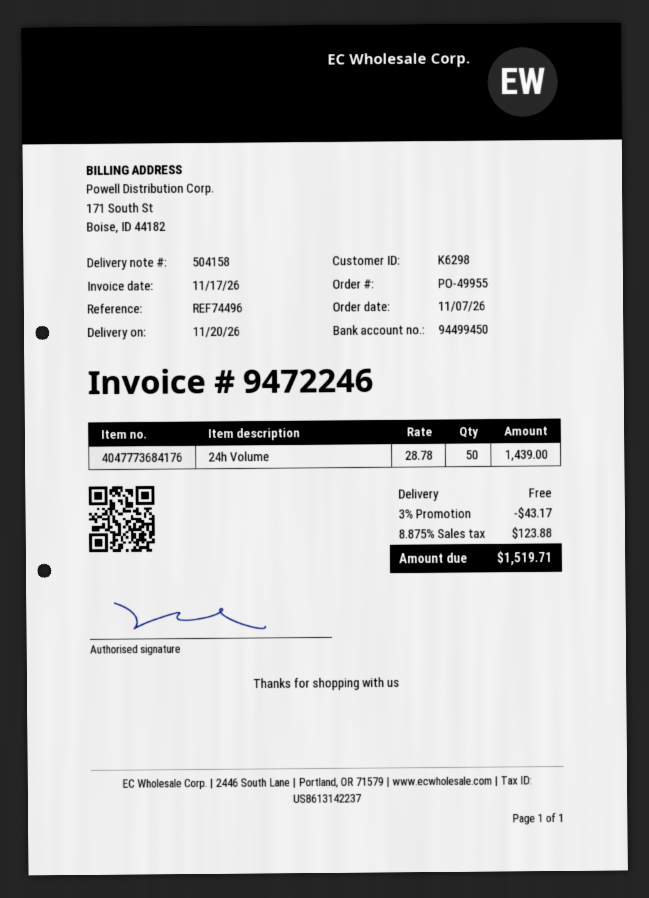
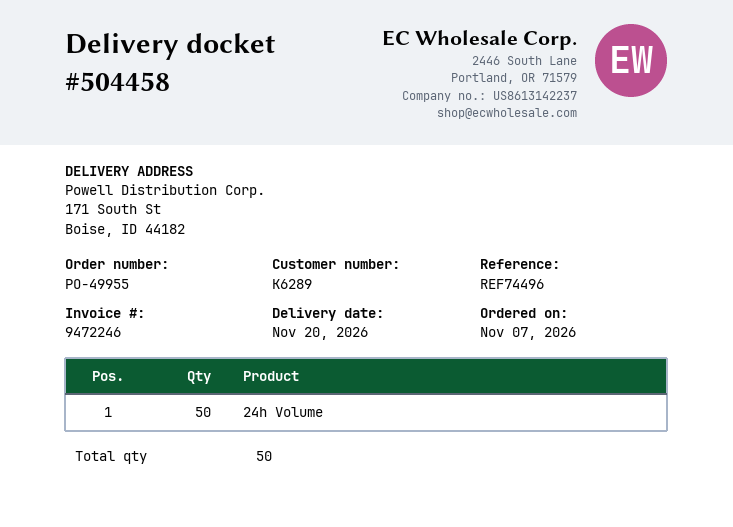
delivery note number: 504158 -> 504458
customer number: K6298 -> K6289

